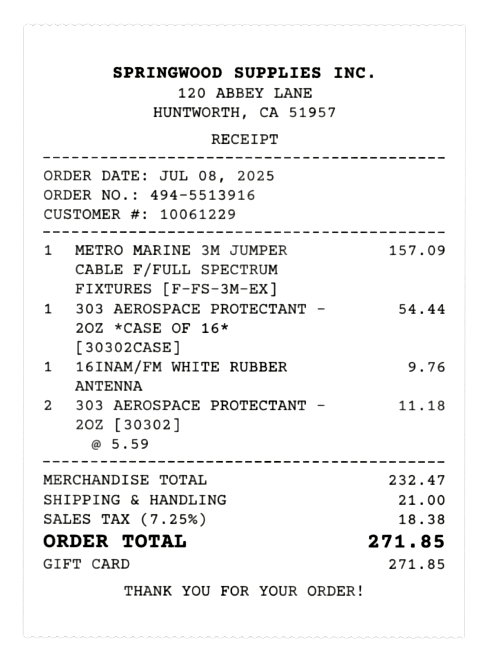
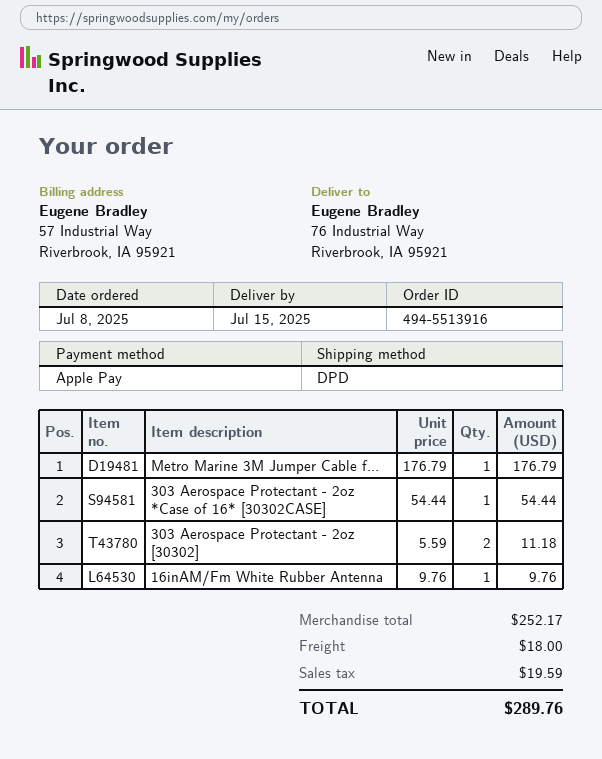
payment method: gift card -> Apple Pay
METRO MARINE 3M JUMPER CABLE F/FULL SPECTRUM FIXTURES [F-FS-3M-EX]: 1 x 157.09 = 157.09 -> 1 x 176.79 = 176.79
subtotal: 232.47 -> 252.17
shipping: 21.00 -> 18.00
tax: 18.38 -> 19.59
total: 271.85 -> 289.76

